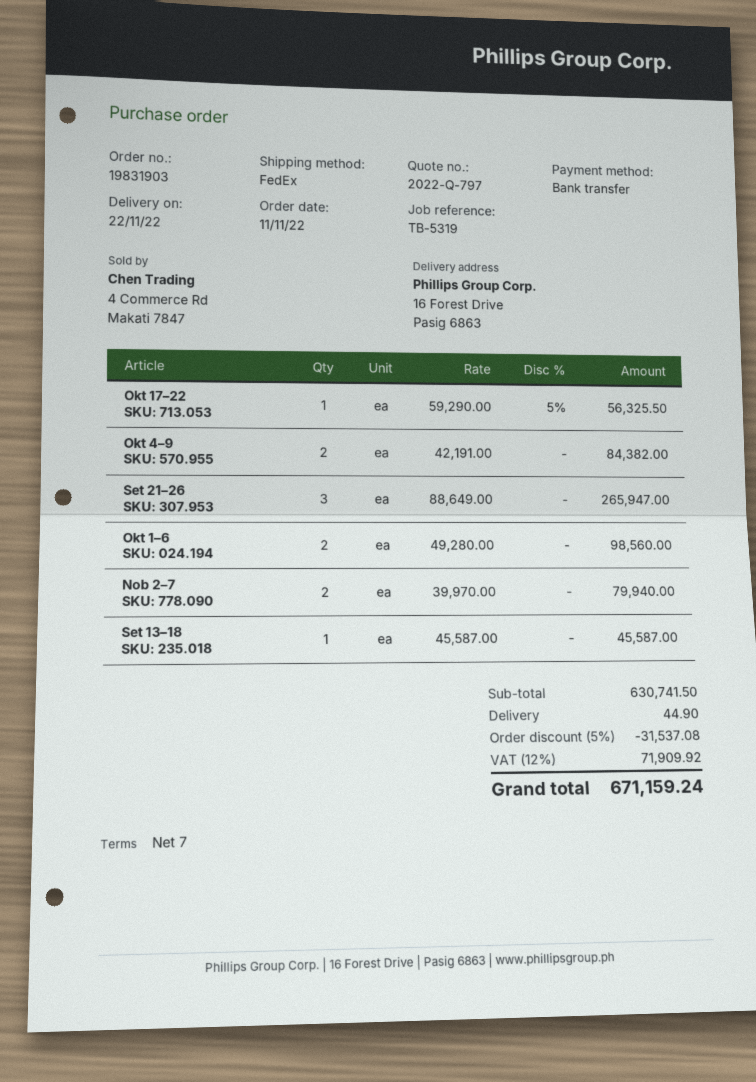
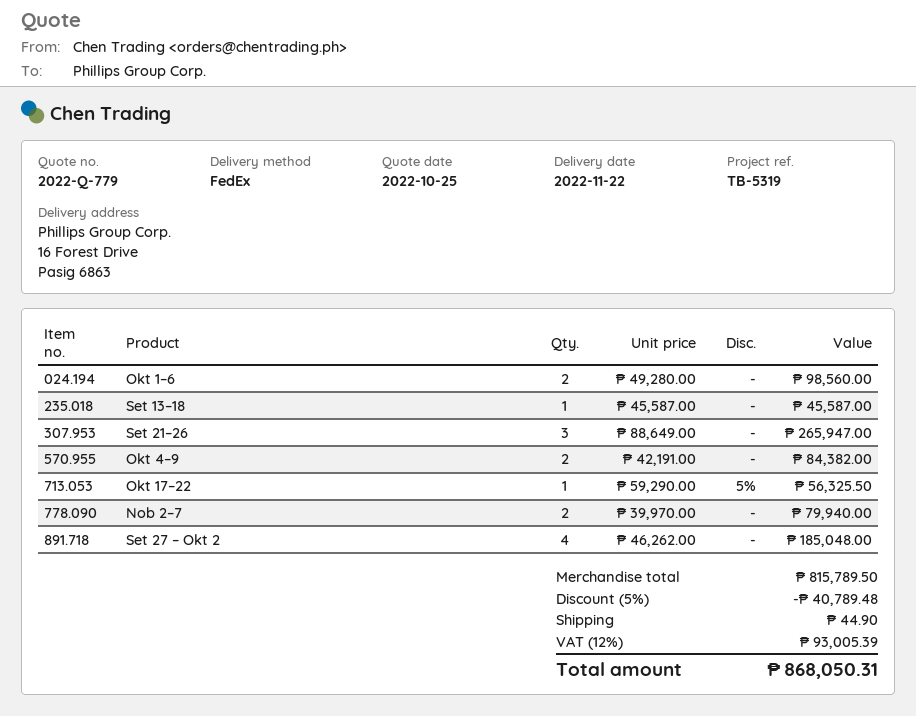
quote number: 2022-Q-797 -> 2022-Q-779
Set 27 – Okt 2: none -> 4 x 46262.00 = 185048.00
subtotal: 630741.50 -> 815789.50
discount: 5% = 31537.08 -> 5% = 40789.48
tax: 12% = 71909.92 -> 12% = 93005.39
total: 671159.24 -> 868050.31

